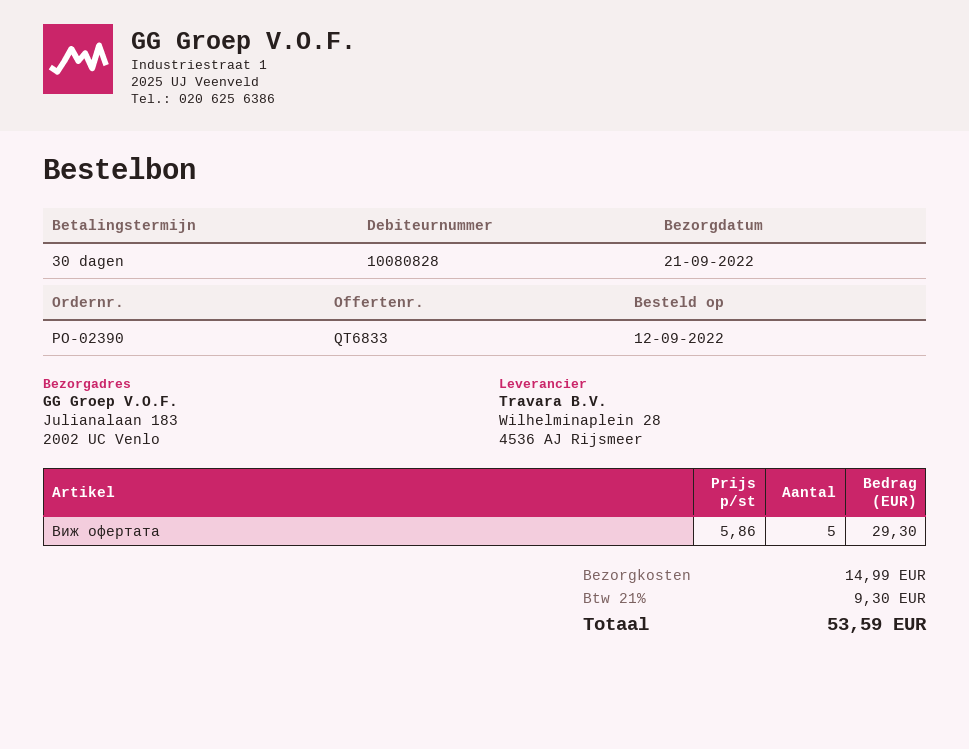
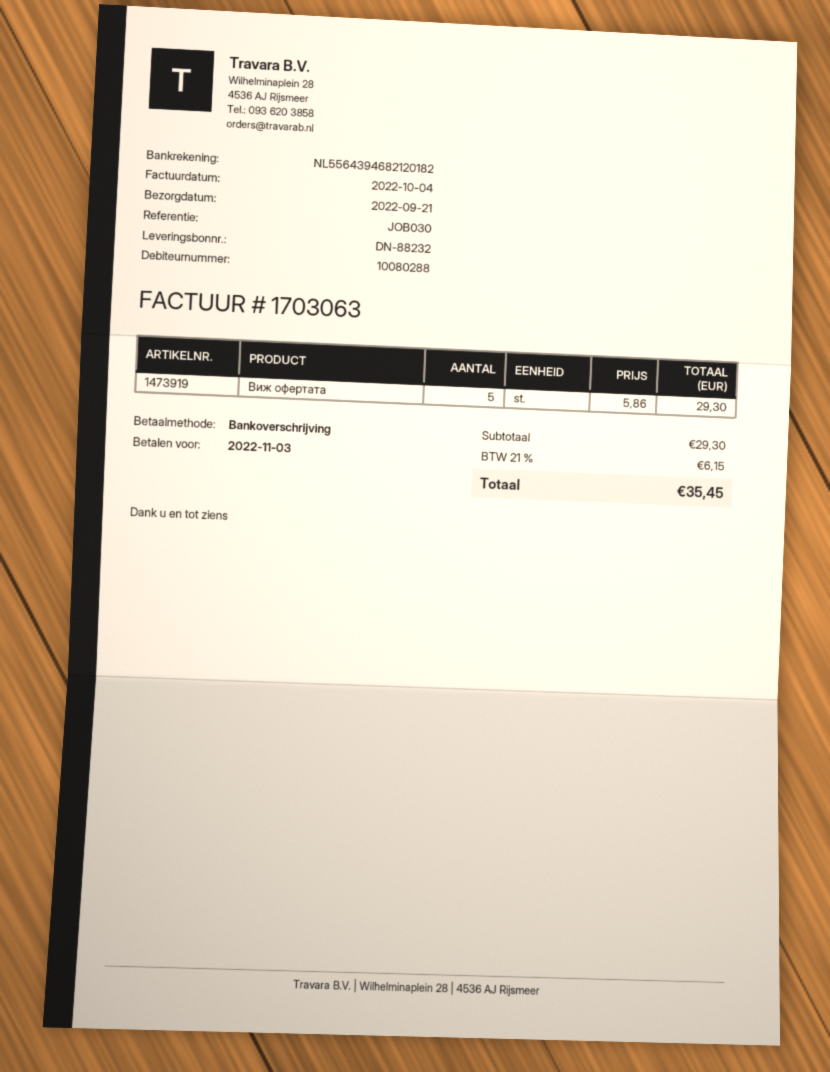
customer number: 10080828 -> 10080288
shipping: 14.99 -> none
tax: 21% = 9.30 -> 21% = 6.15
total: 53.59 -> 35.45

